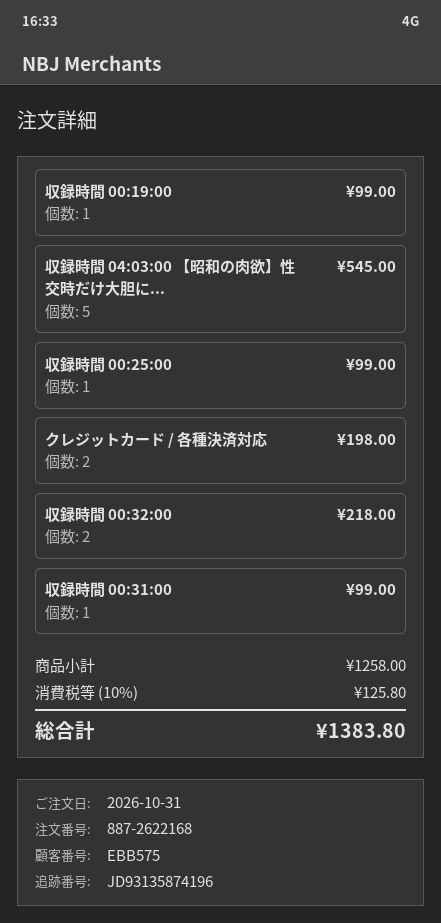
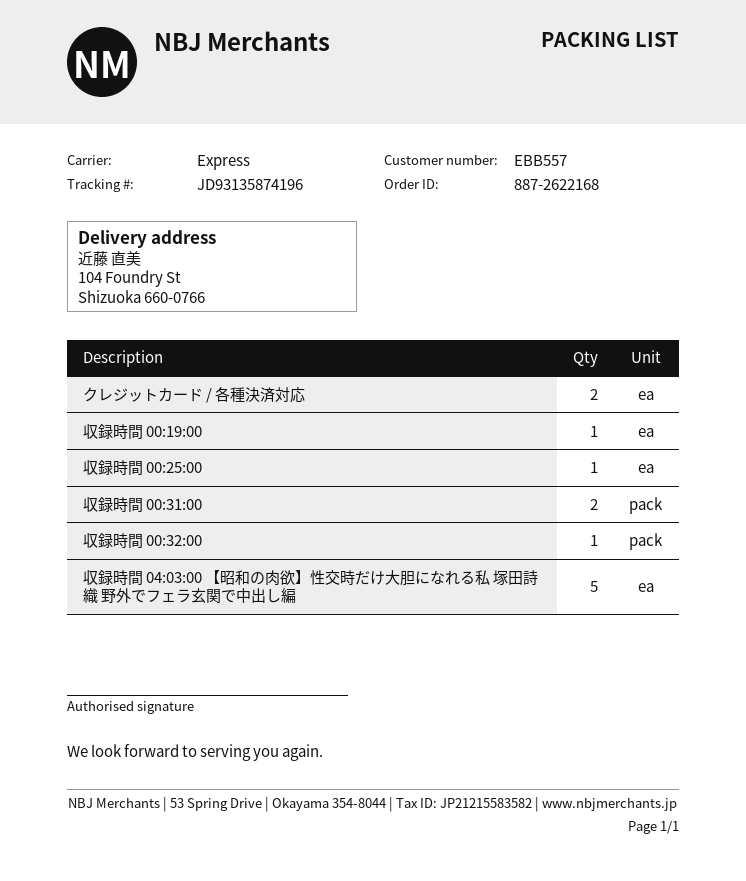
customer number: EBB575 -> EBB557
収録時間 00:32:00: 2 -> 1
収録時間 00:31:00: 1 -> 2

